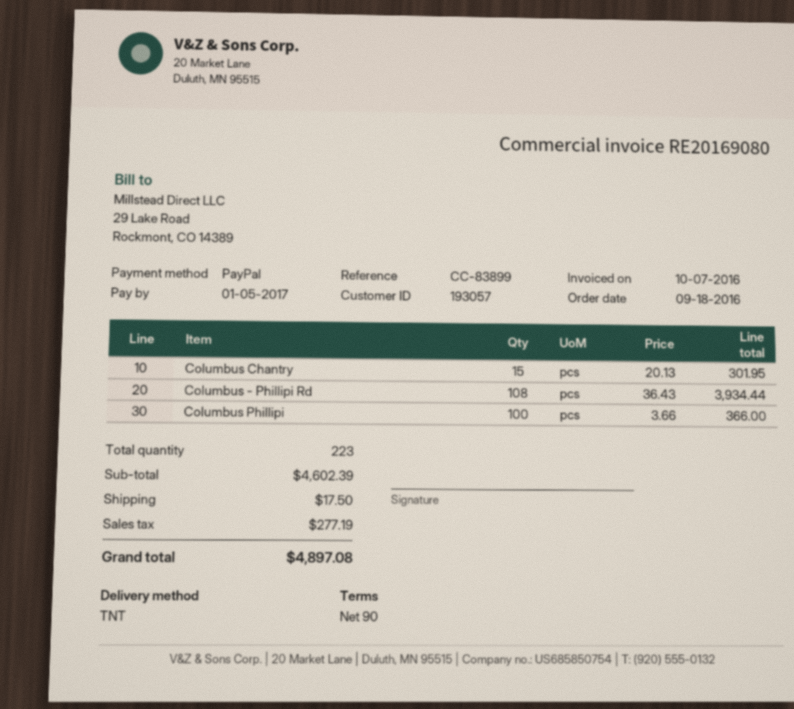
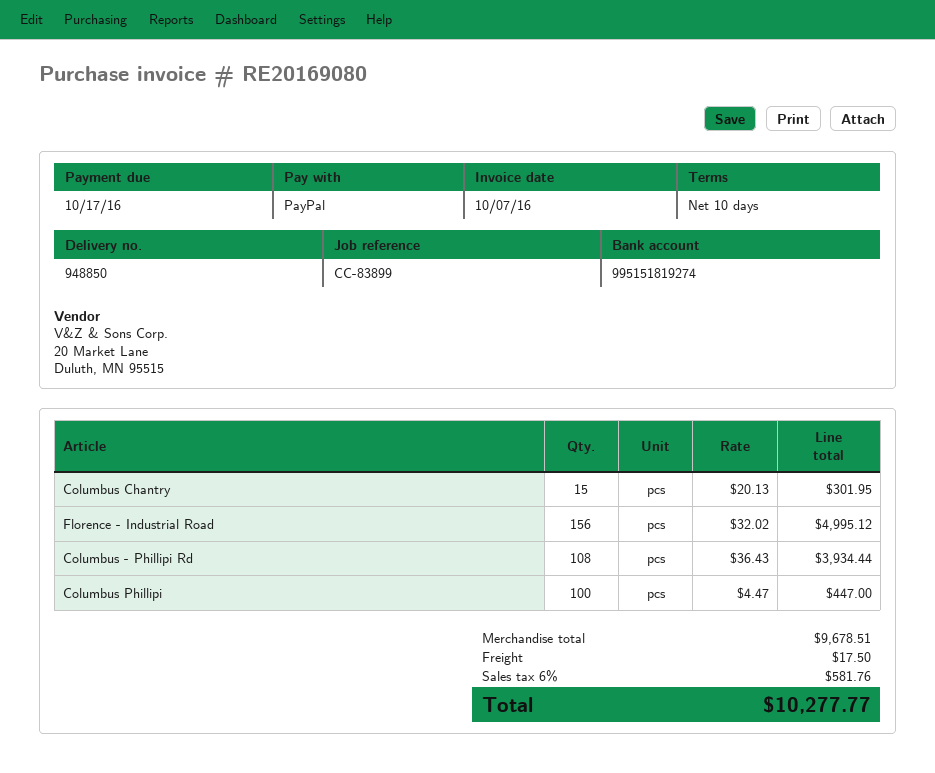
payment terms: 90 days -> 10 days
due date: 2017-01-05 -> 2016-10-17
Columbus Phillipi: 100 x 3.66 = 366.00 -> 100 x 4.47 = 447.00
Florence - Industrial Road: none -> 156 x 32.02 = 4995.12
subtotal: 4602.39 -> 9678.51
tax: 277.19 -> 581.76
total: 4897.08 -> 10277.77

